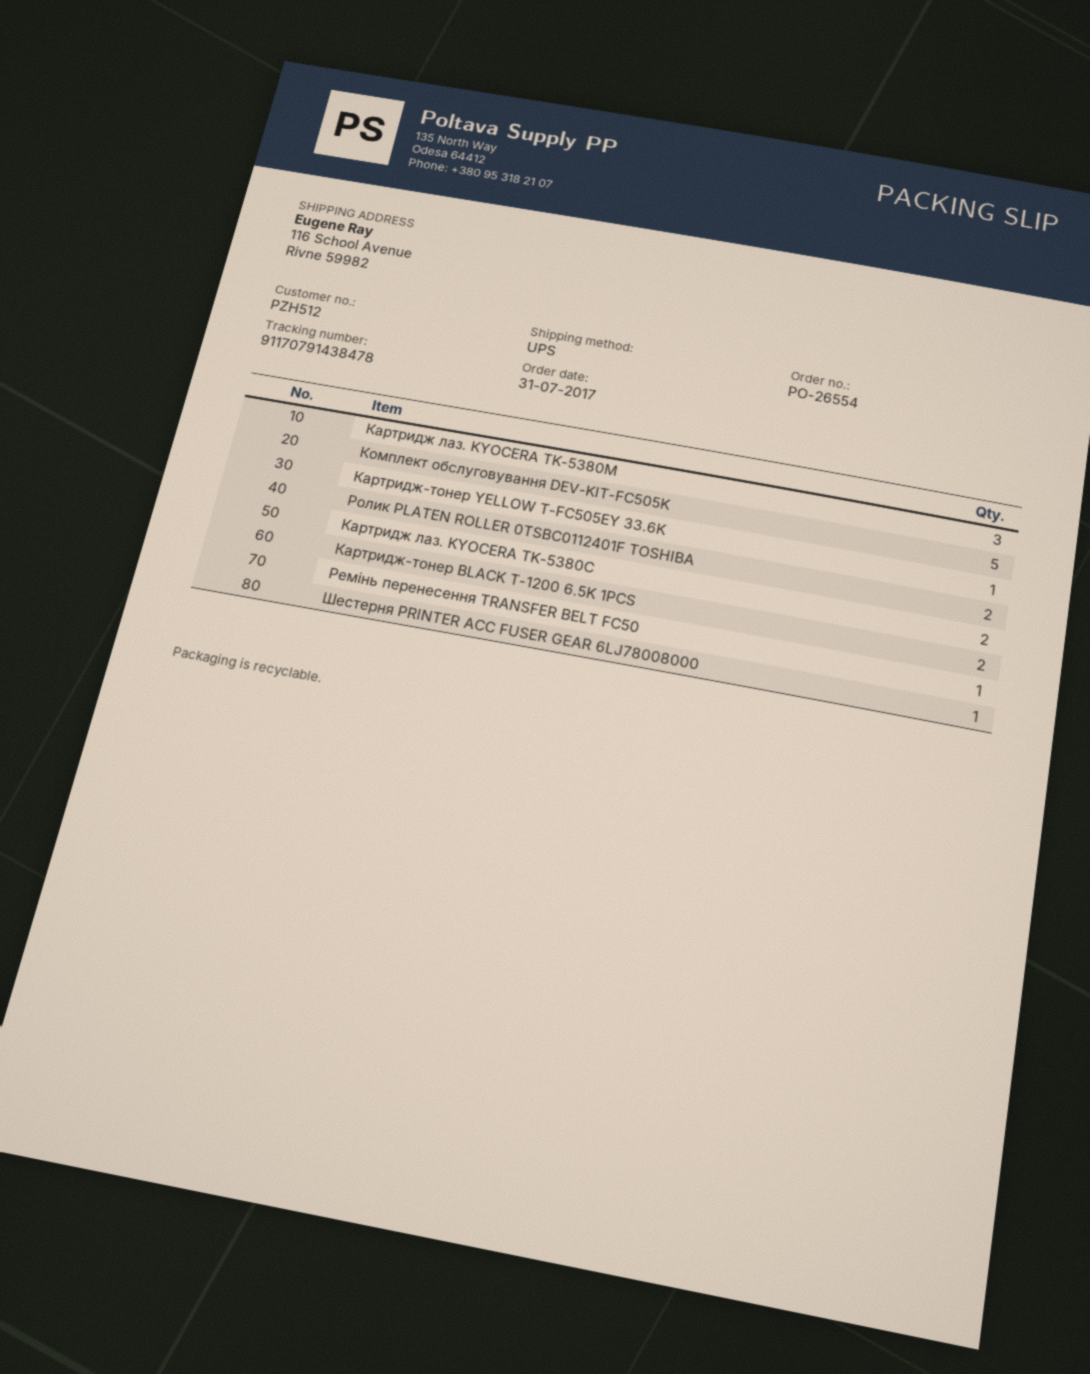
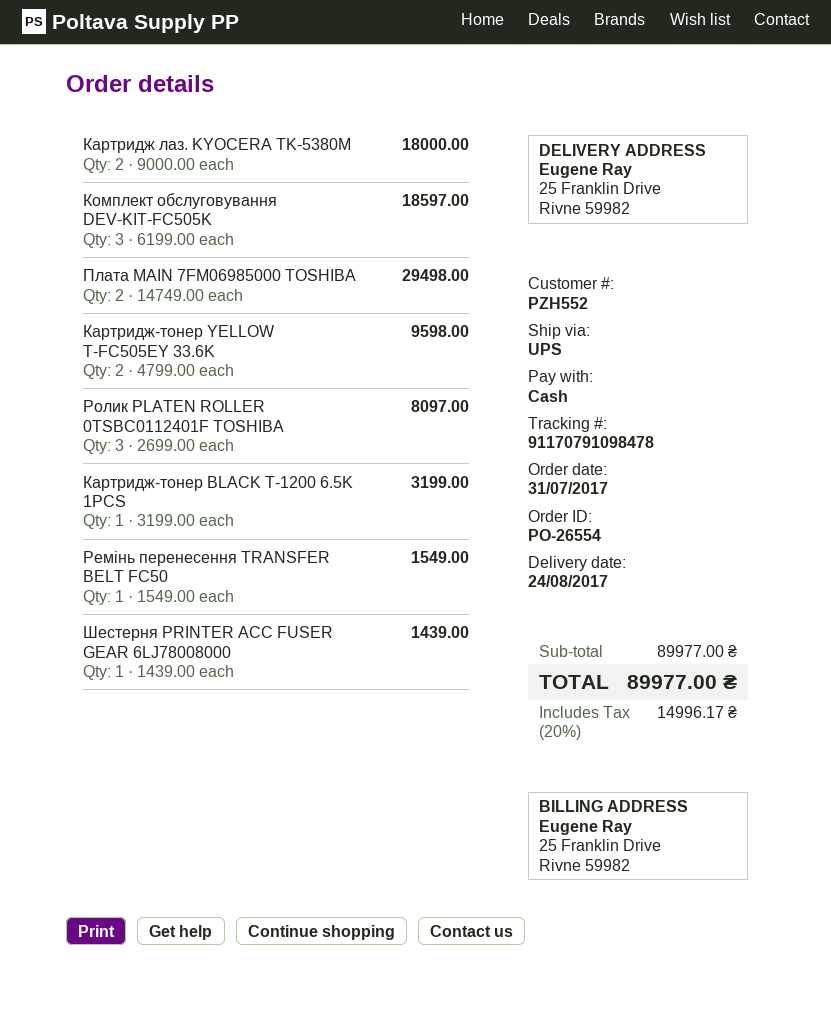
customer number: PZH512 -> PZH552
tracking number: 91170791438478 -> 91170791098478
ship to: 116 School Avenue, Rivne 59982 -> 25 Franklin Drive, Rivne 59982
Картридж лаз. KYOCERA TK-5380M: 3 -> 2
Комплект обслуговування DEV-KIT-FC505K: 5 -> 3
Картридж-тонер YELLOW T-FC505EY 33.6K: 1 -> 2
Ролик PLATEN ROLLER 0TSBC0112401F TOSHIBA: 2 -> 3
Картридж лаз. KYOCERA TK-5380C: 2 -> none
Картридж-тонер BLACK T-1200 6.5K 1PCS: 2 -> 1
Плата MAIN 7FM06985000 TOSHIBA: none -> 2

